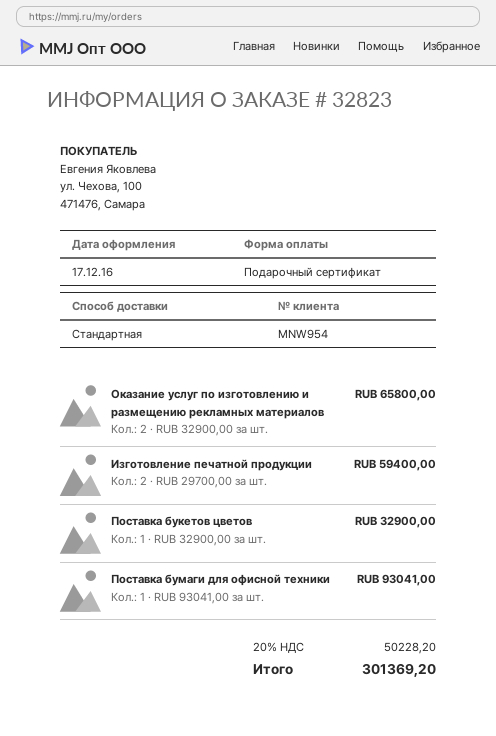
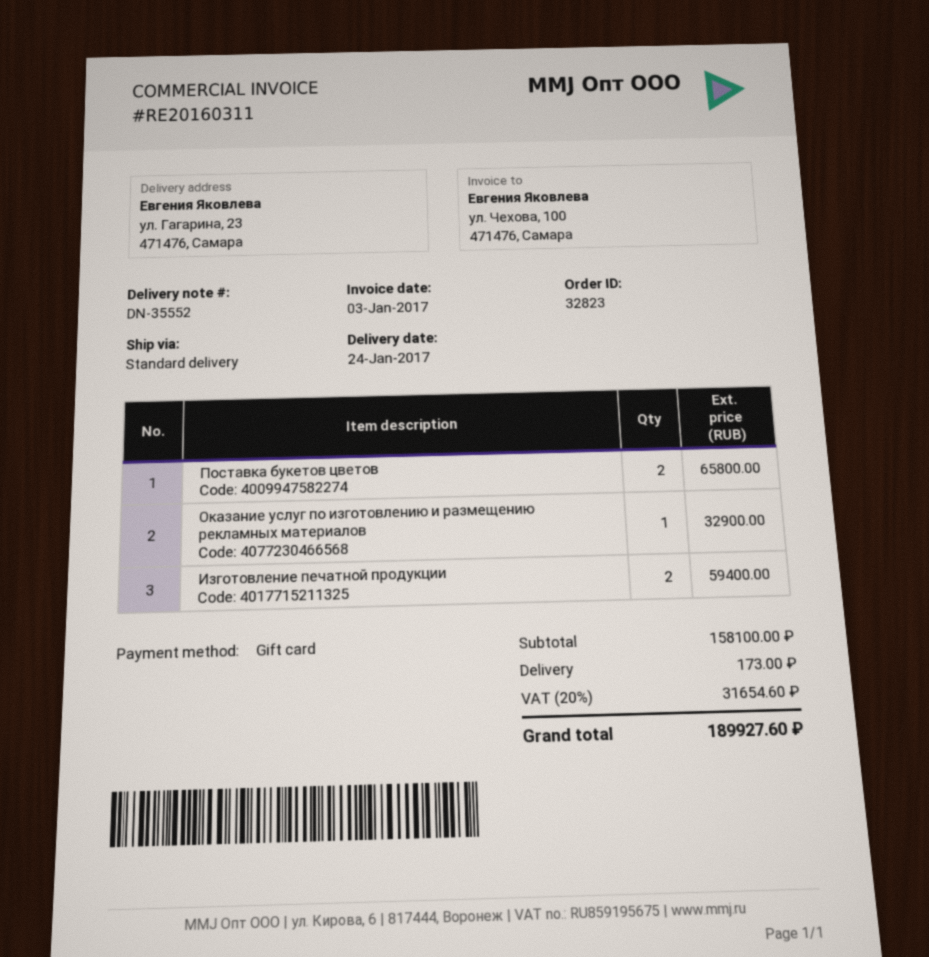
Оказание услуг по изготовлению и размещению рекламных материалов: 2 for 65800.00 -> 1 for 32900.00
Поставка букетов цветов: 1 for 32900.00 -> 2 for 65800.00
Поставка бумаги для офисной техники: 1 for 93041.00 -> none
shipping: none -> 173.00
tax: 20% = 50228.20 -> 20% = 31654.60
total: 301369.20 -> 189927.60

